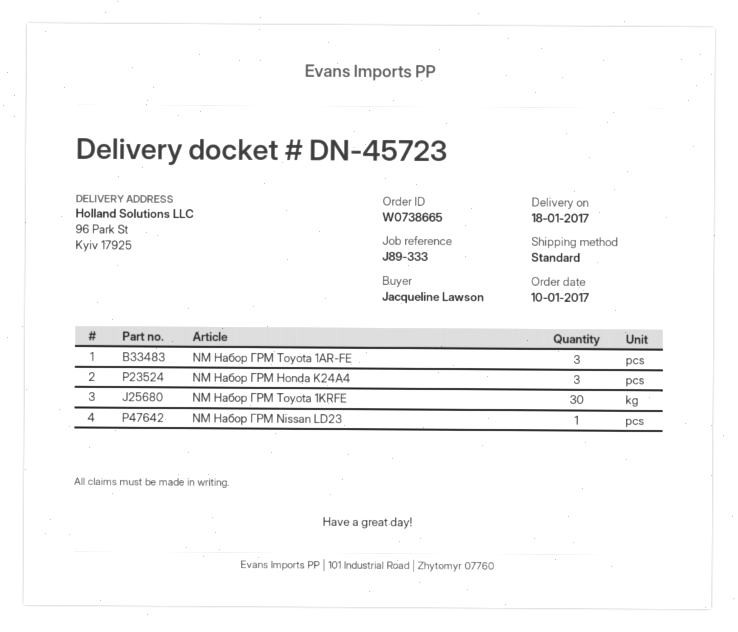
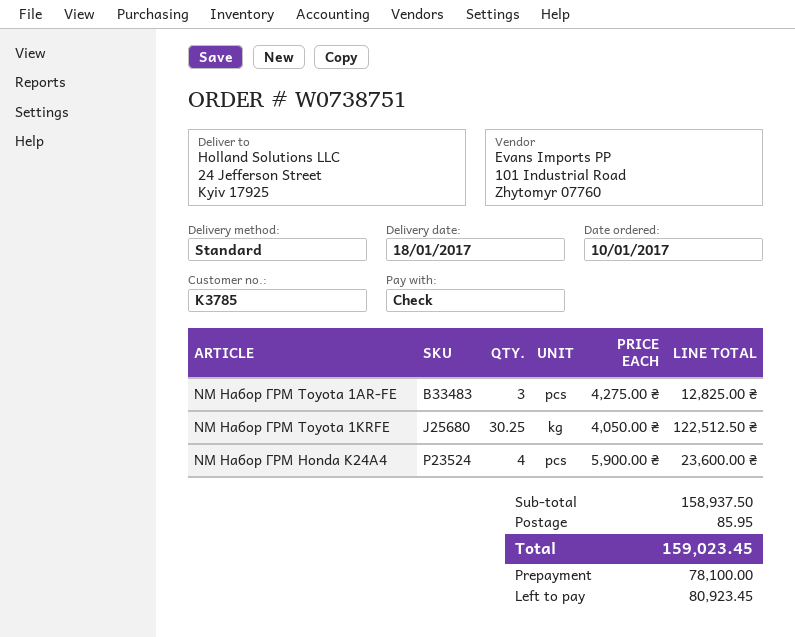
order number: W0738665 -> W0738751
ship to: 96 Park St, Kyiv 17925 -> 24 Jefferson Street, Kyiv 17925
NM Набор ГРМ Honda K24A4: 3 -> 4
NM Набор ГРМ Toyota 1KRFE: 30 -> 30.25
NM Набор ГРМ Nissan LD23: 1 -> none

